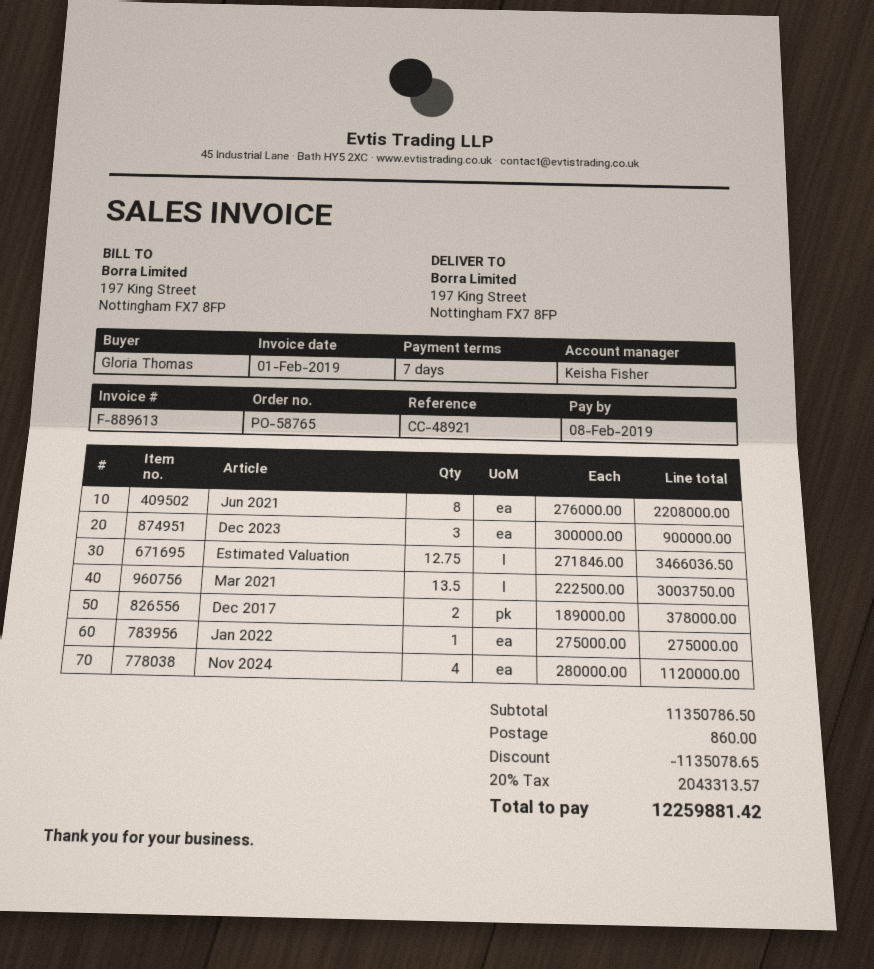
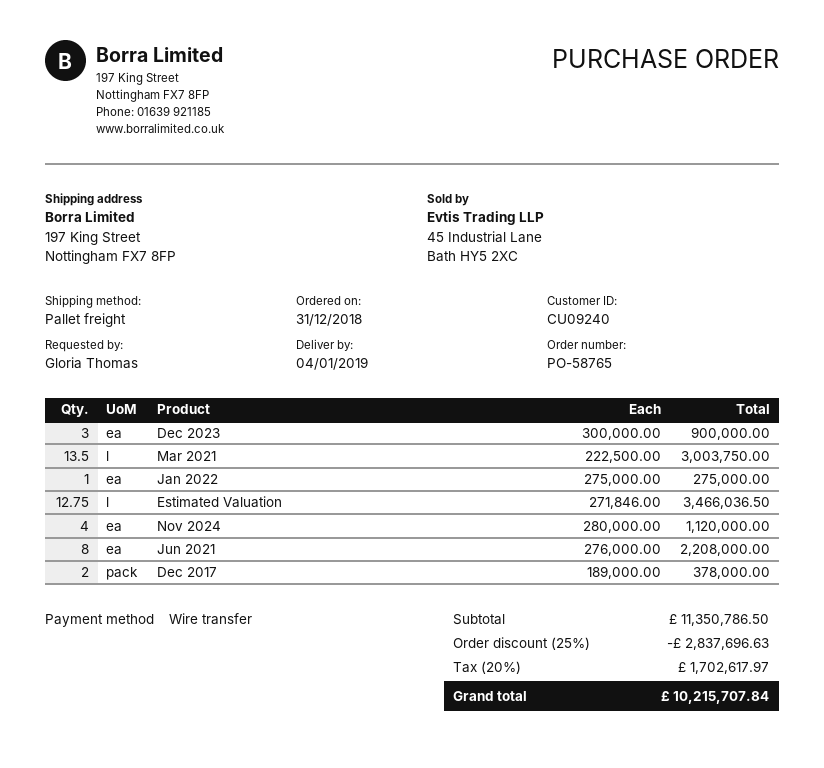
discount: 1135078.65 -> 2837696.63
shipping: 860.00 -> none
tax: 20% = 2043313.57 -> 20% = 1702617.97
total: 12259881.42 -> 10215707.84

